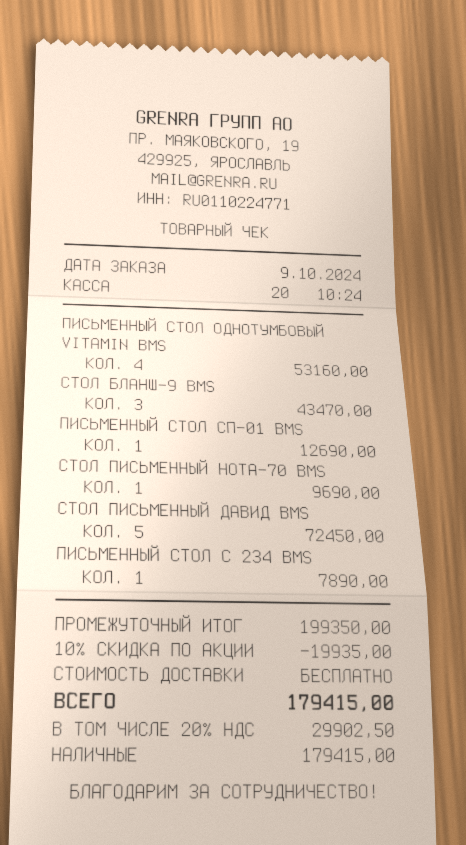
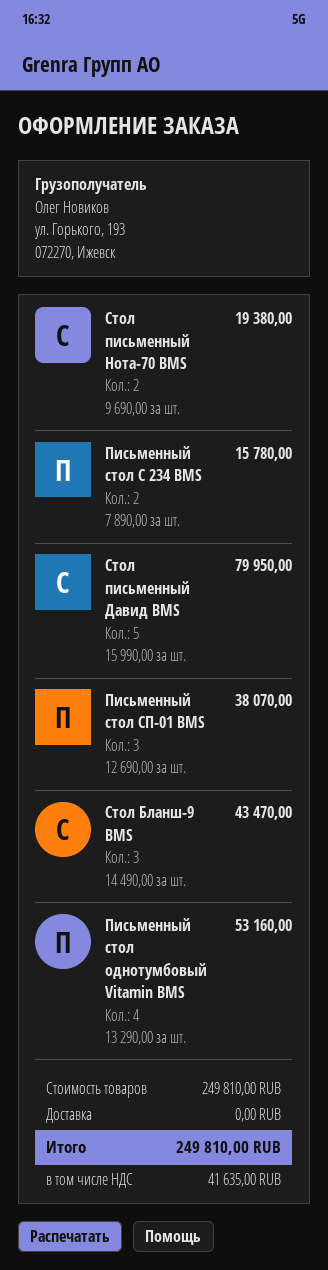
ПИСЬМЕННЫЙ СТОЛ СП-01 BMS: 1 for 12690.00 -> 3 for 38070.00
СТОЛ ПИСЬМЕННЫЙ НОТА-70 BMS: 1 for 9690.00 -> 2 for 19380.00
СТОЛ ПИСЬМЕННЫЙ ДАВИД BMS: 5 for 72450.00 -> 5 for 79950.00
ПИСЬМЕННЫЙ СТОЛ C 234 BMS: 1 for 7890.00 -> 2 for 15780.00
subtotal: 199350.00 -> 249810.00
discount: 10% = 19935.00 -> none
tax: 29902.50 -> 41635.00
total: 179415.00 -> 249810.00

